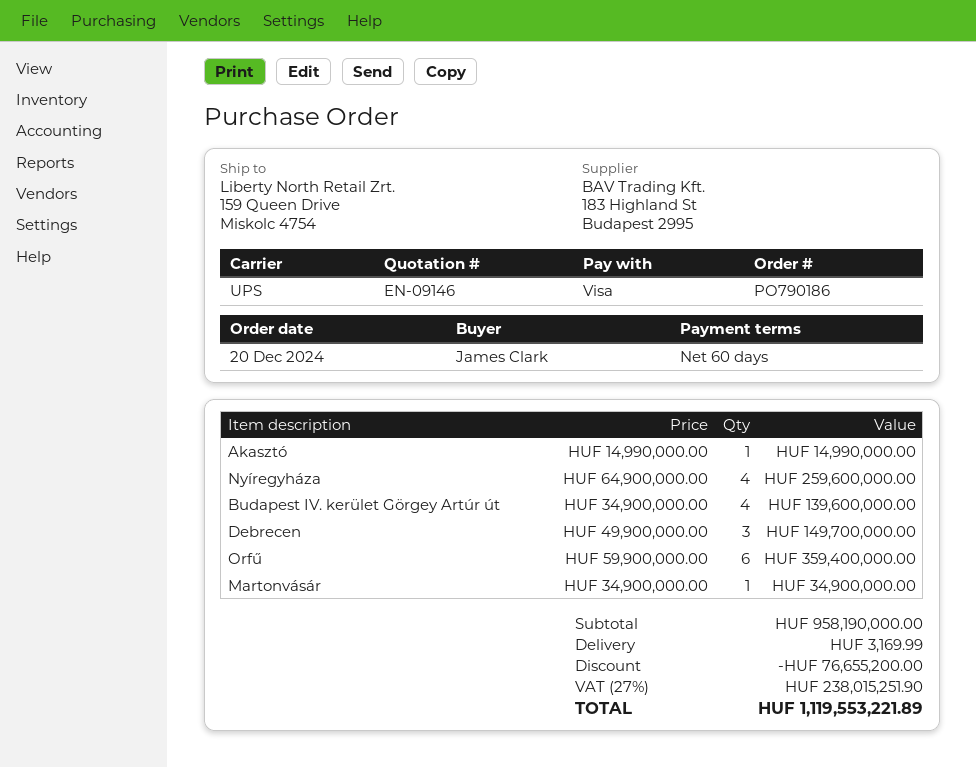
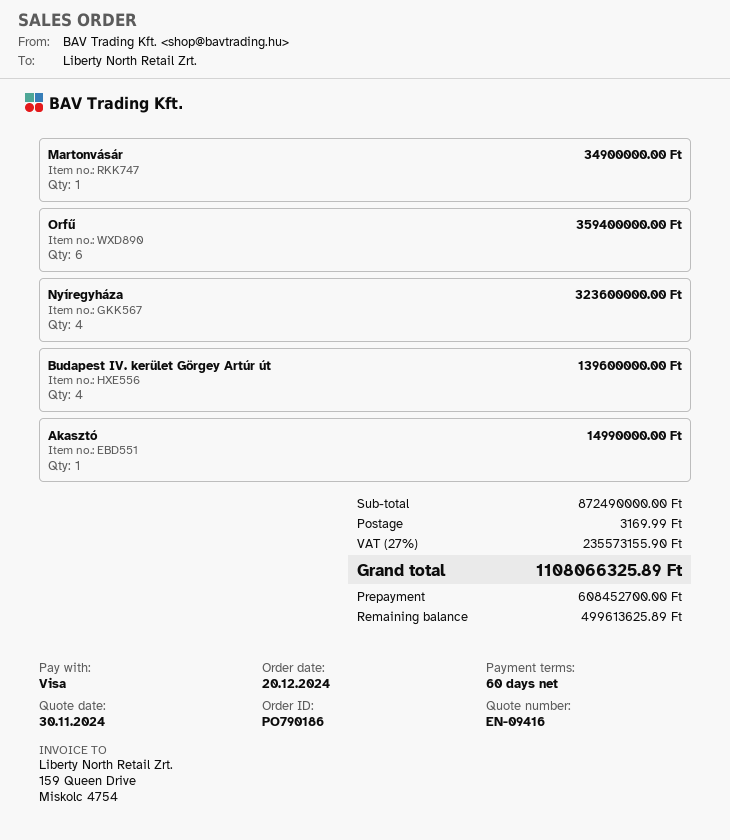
quote number: EN-09146 -> EN-09416
Nyíregyháza: 4 for 259600000.00 -> 4 for 323600000.00
Debrecen: 3 for 149700000.00 -> none
subtotal: 958190000.00 -> 872490000.00
discount: 76655200.00 -> none
tax: 27% = 238015251.90 -> 27% = 235573155.90
total: 1119553221.89 -> 1108066325.89

